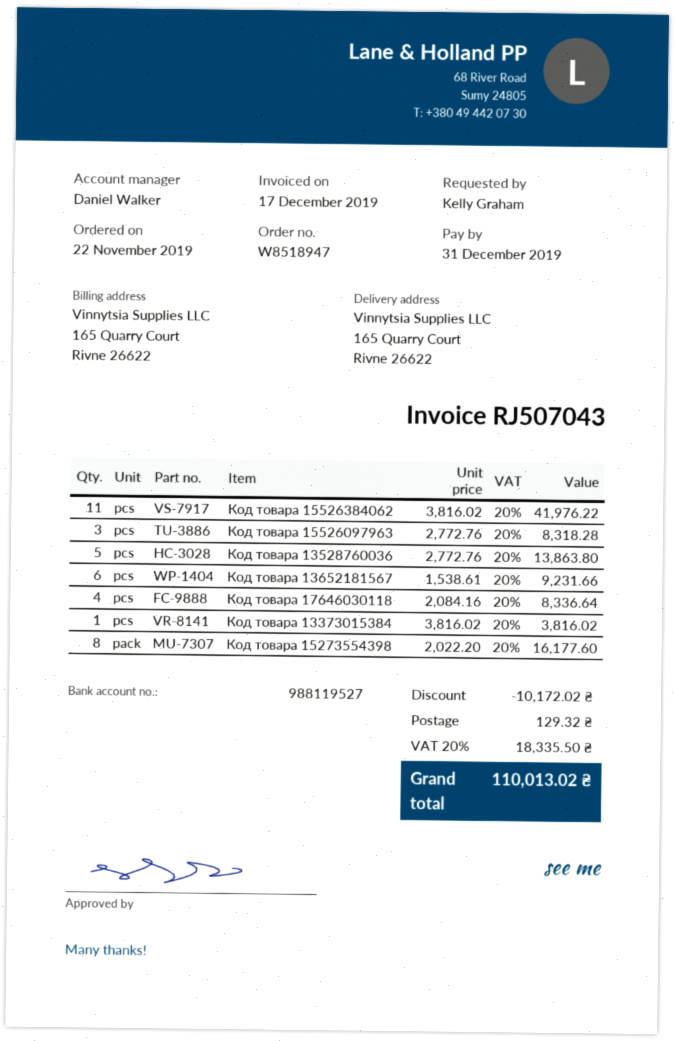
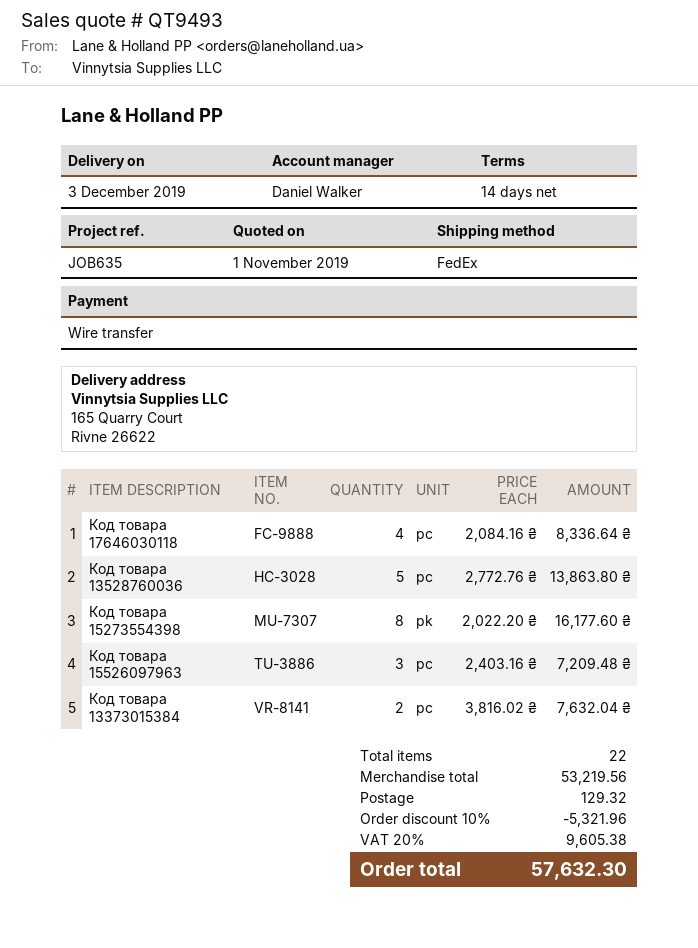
Код товара 15526384062: 11 x 3816.02 = 41976.22 -> none
Код товара 15526097963: 3 x 2772.76 = 8318.28 -> 3 x 2403.16 = 7209.48
Код товара 13652181567: 6 x 1538.61 = 9231.66 -> none
Код товара 13373015384: 1 x 3816.02 = 3816.02 -> 2 x 3816.02 = 7632.04
discount: 10172.02 -> 5321.96
tax: 20% = 18335.50 -> 20% = 9605.38
total: 110013.02 -> 57632.30

